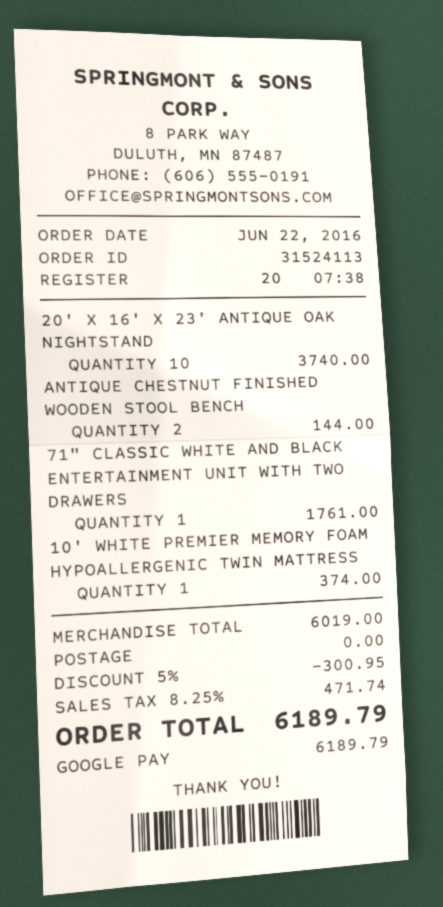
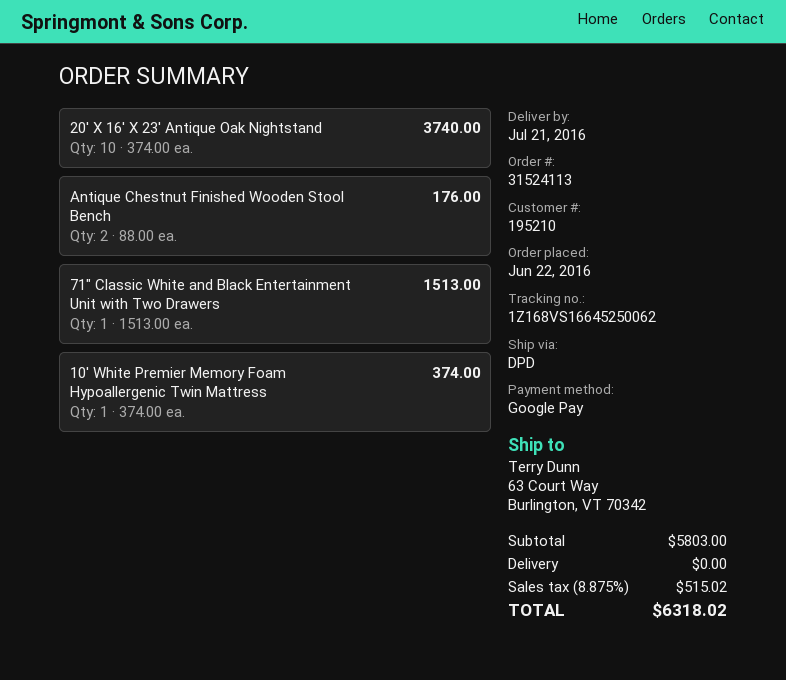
ANTIQUE CHESTNUT FINISHED WOODEN STOOL BENCH: 2 for 144.00 -> 2 for 176.00
71" CLASSIC WHITE AND BLACK ENTERTAINMENT UNIT WITH TWO DRAWERS: 1 for 1761.00 -> 1 for 1513.00
subtotal: 6019.00 -> 5803.00
discount: 5% = 300.95 -> none
tax: 8.25% = 471.74 -> 8.875% = 515.02
total: 6189.79 -> 6318.02

